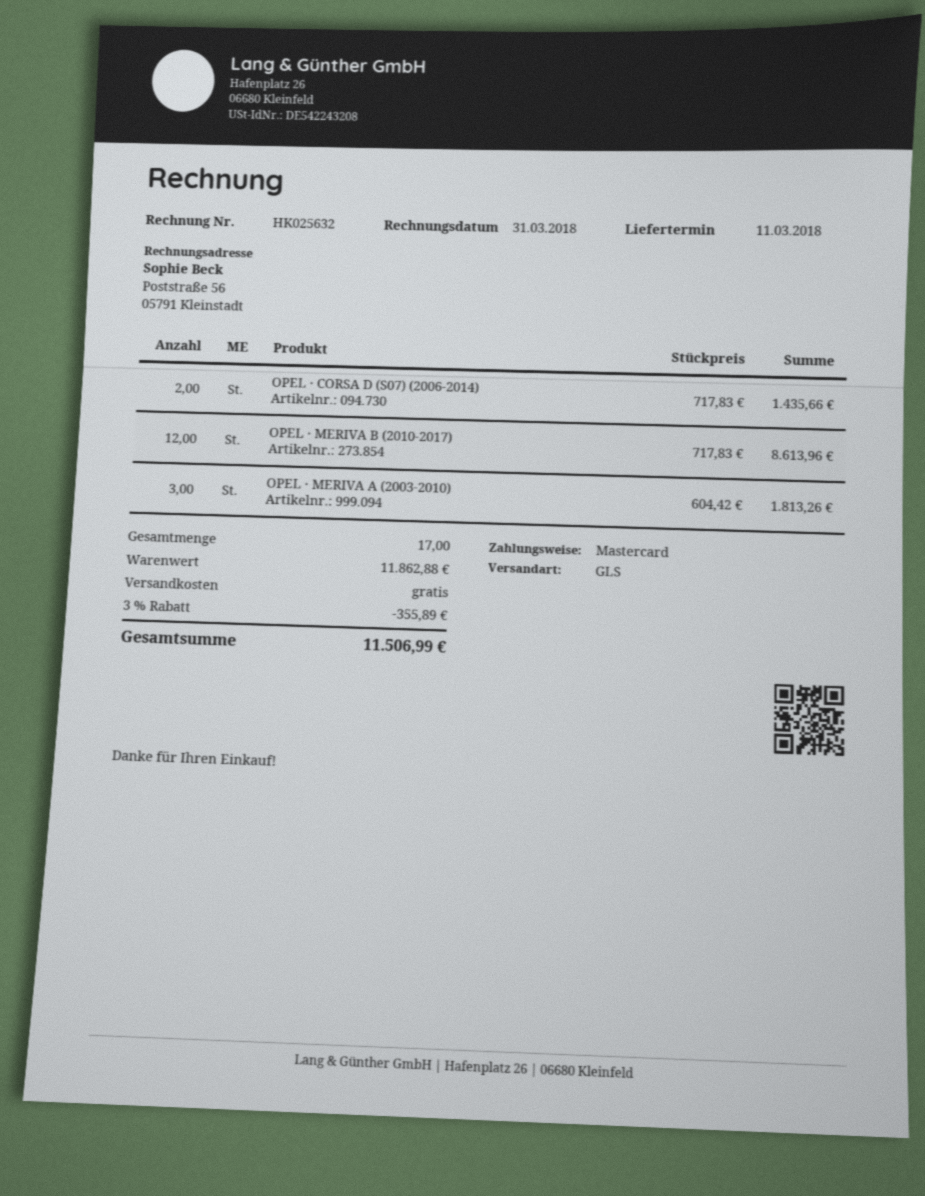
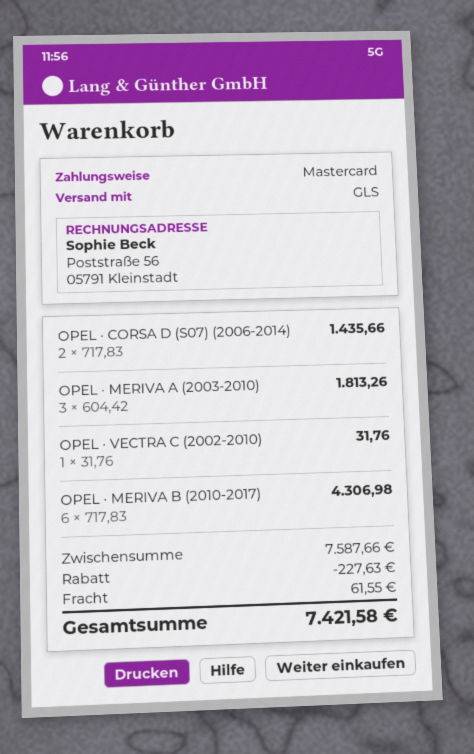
OPEL · MERIVA B (2010-2017): 12 x 717.83 = 8613.96 -> 6 x 717.83 = 4306.98
OPEL · VECTRA C (2002-2010): none -> 1 x 31.76 = 31.76
subtotal: 11862.88 -> 7587.66
discount: 355.89 -> 227.63
shipping: 0.00 -> 61.55
total: 11506.99 -> 7421.58

